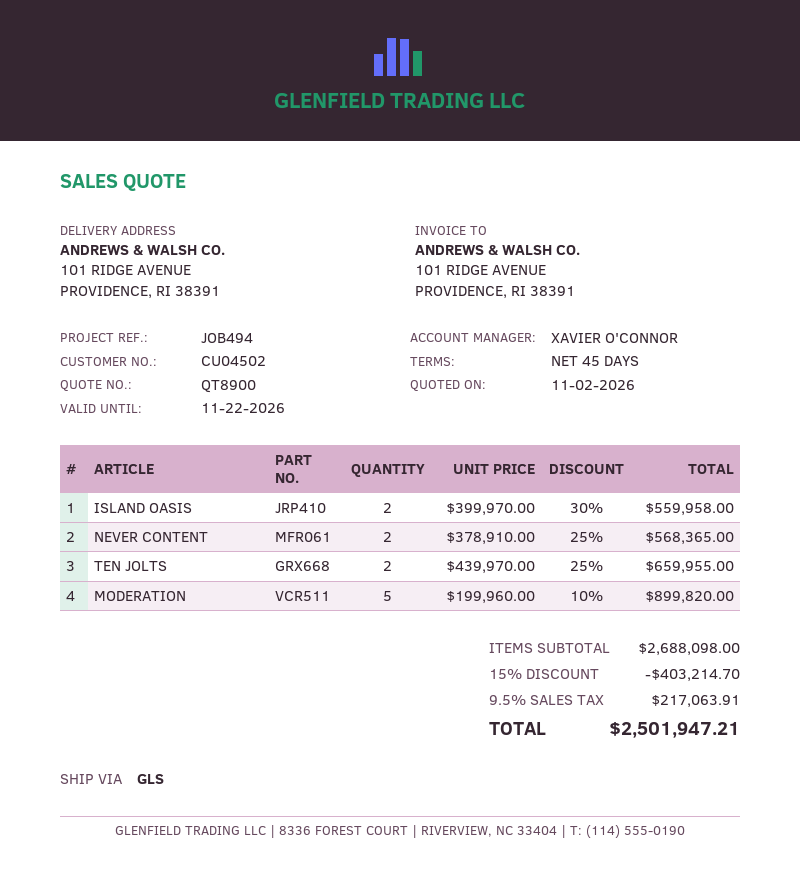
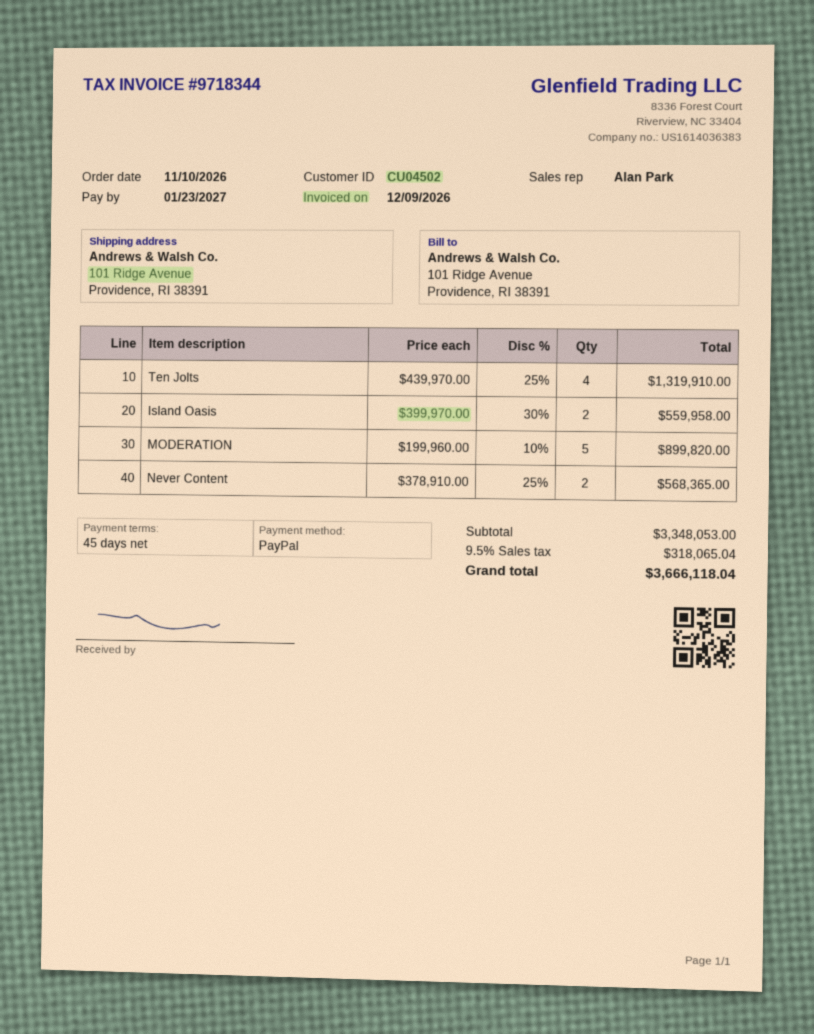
sales rep: XAVIER O'CONNOR -> Alan Park
TEN JOLTS: 2 x 439970.00 - 25% = 659955.00 -> 4 x 439970.00 - 25% = 1319910.00
subtotal: 2688098.00 -> 3348053.00
discount: 15% = 403214.70 -> none
tax: 9.5% = 217063.91 -> 9.5% = 318065.04
total: 2501947.21 -> 3666118.04

